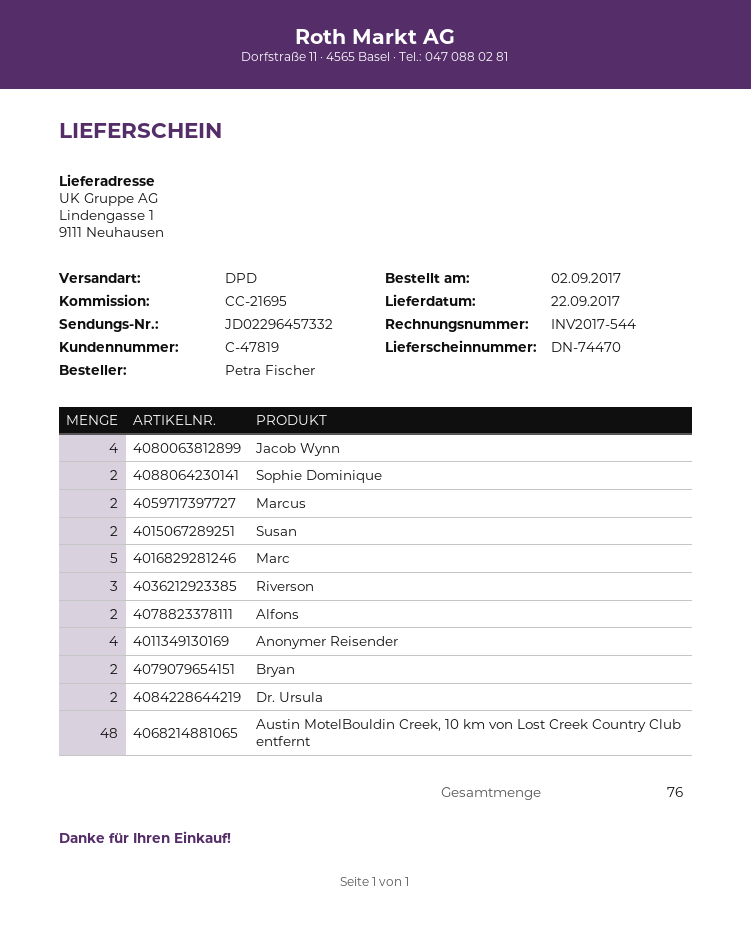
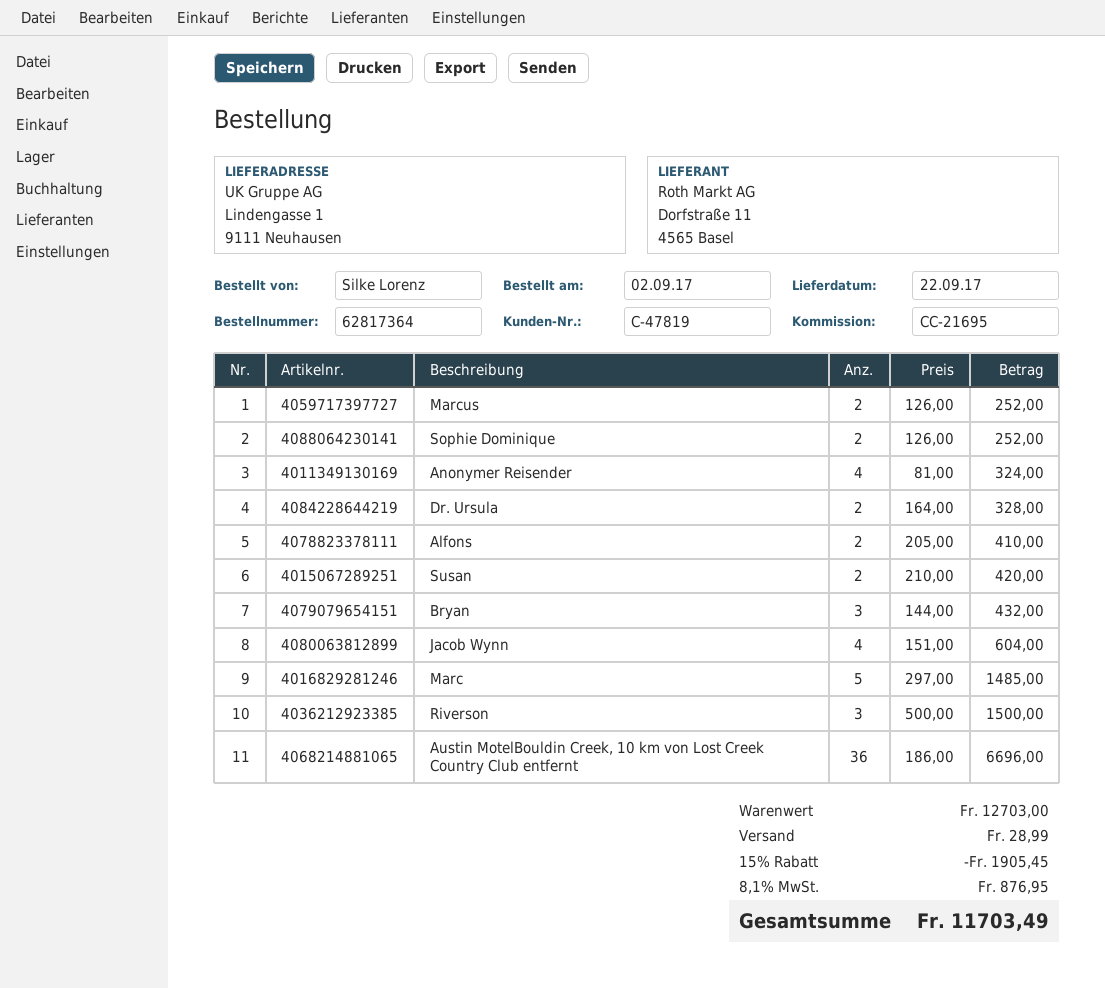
ordered by: Petra Fischer -> Silke Lorenz
Bryan: 2 -> 3
Austin MotelBouldin Creek, 10 km von Lost Creek Country Club entfernt: 48 -> 36

